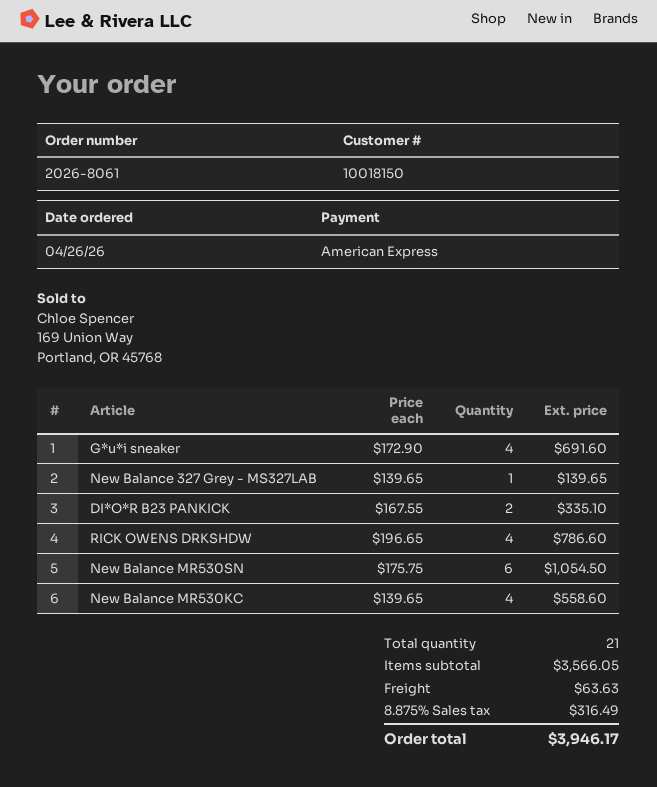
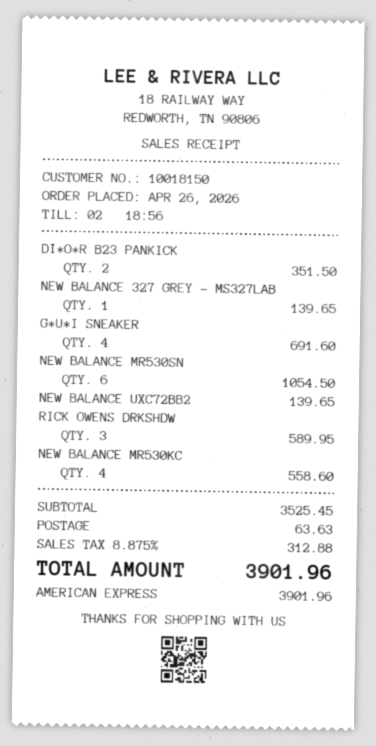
DI*O*R B23 PANKICK: 2 for 335.10 -> 2 for 351.50
RICK OWENS DRKSHDW: 4 for 786.60 -> 3 for 589.95
NEW BALANCE UXC72BB2: none -> 1 for 139.65
subtotal: 3566.05 -> 3525.45
tax: 8.875% = 316.49 -> 8.875% = 312.88
total: 3946.17 -> 3901.96

